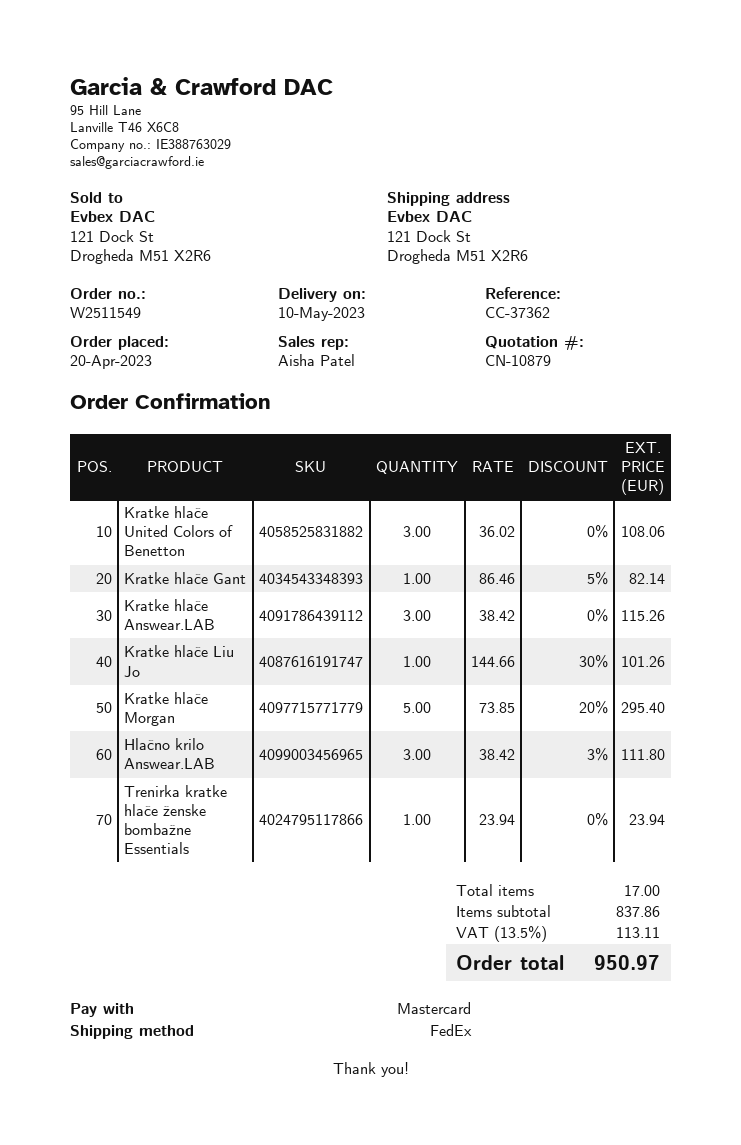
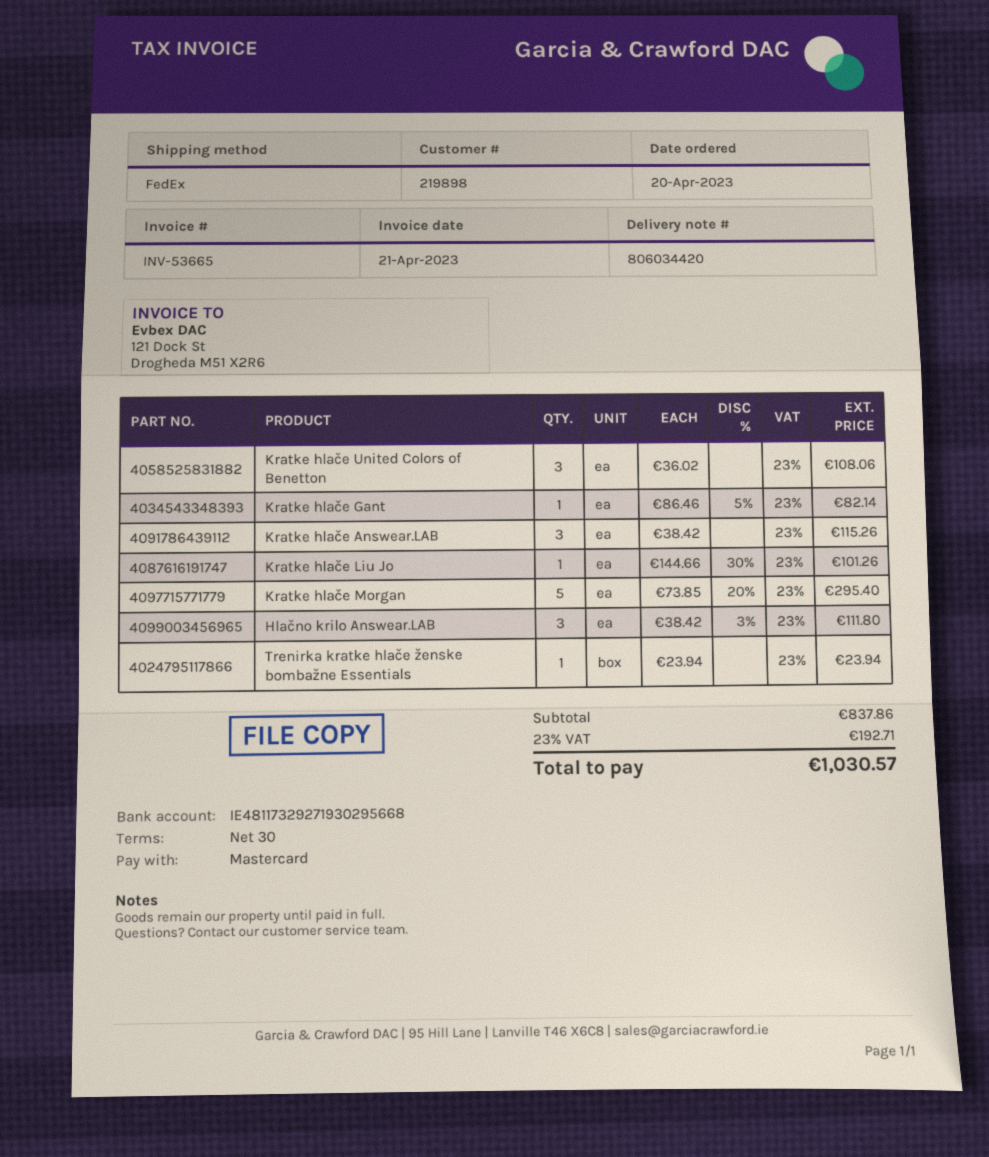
tax: 13.5% = 113.11 -> 23% = 192.71
total: 950.97 -> 1030.57

